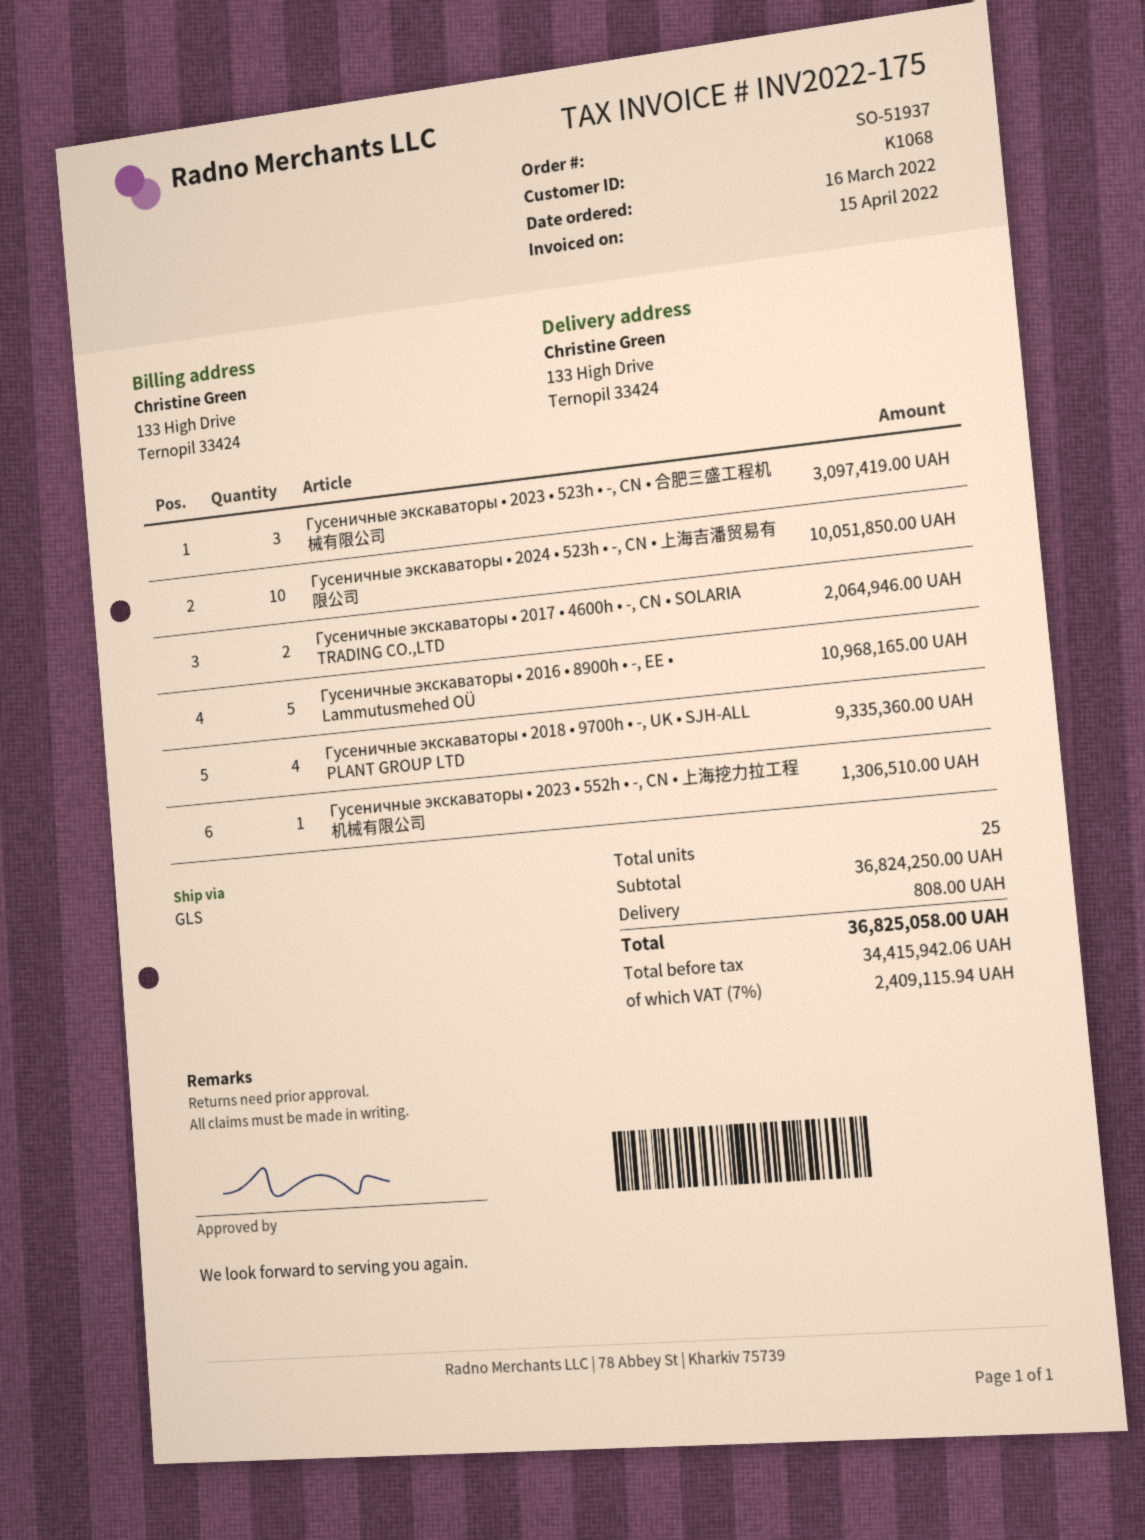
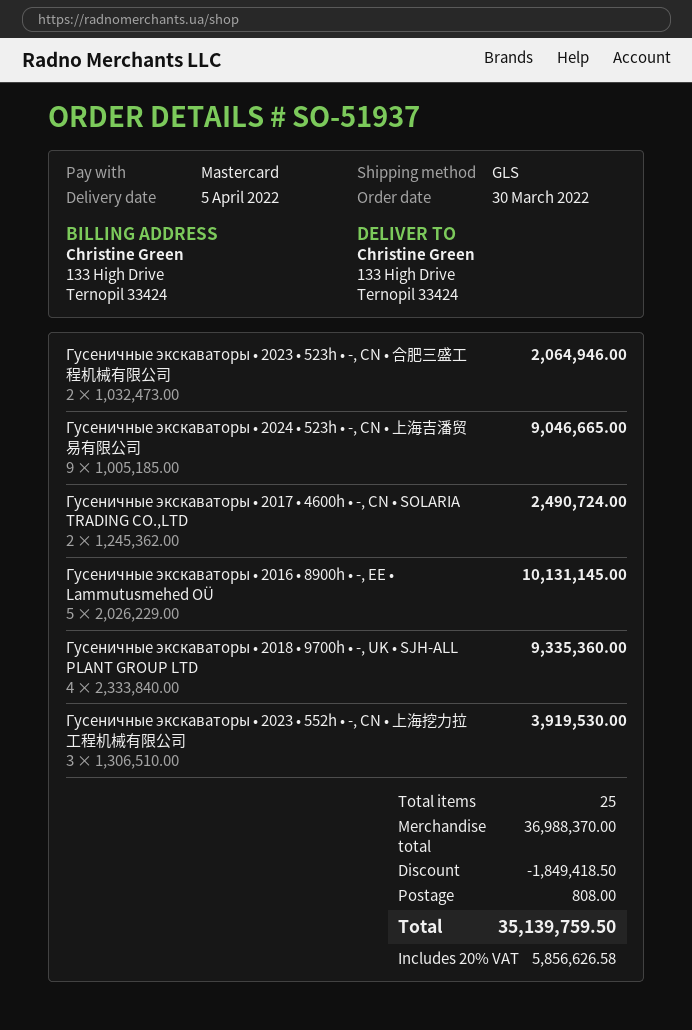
order date: 2022-03-16 -> 2022-03-30
Гусеничные экскаваторы • 2023 • 523h • -, CN • 合肥三盛工程机械有限公司: 3 for 3097419.00 -> 2 for 2064946.00
Гусеничные экскаваторы • 2024 • 523h • -, CN • 上海吉潘贸易有限公司: 10 for 10051850.00 -> 9 for 9046665.00
Гусеничные экскаваторы • 2017 • 4600h • -, CN • SOLARIA TRADING CO.,LTD: 2 for 2064946.00 -> 2 for 2490724.00
Гусеничные экскаваторы • 2016 • 8900h • -, EE • Lammutusmehed OÜ: 5 for 10968165.00 -> 5 for 10131145.00
Гусеничные экскаваторы • 2023 • 552h • -, CN • 上海挖力拉工程机械有限公司: 1 for 1306510.00 -> 3 for 3919530.00
subtotal: 36824250.00 -> 36988370.00
discount: none -> 1849418.50
tax: 7% = 2409115.94 -> 20% = 5856626.58
total: 36825058.00 -> 35139759.50

